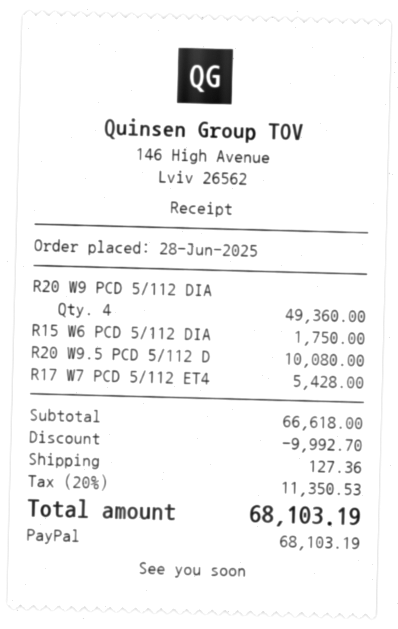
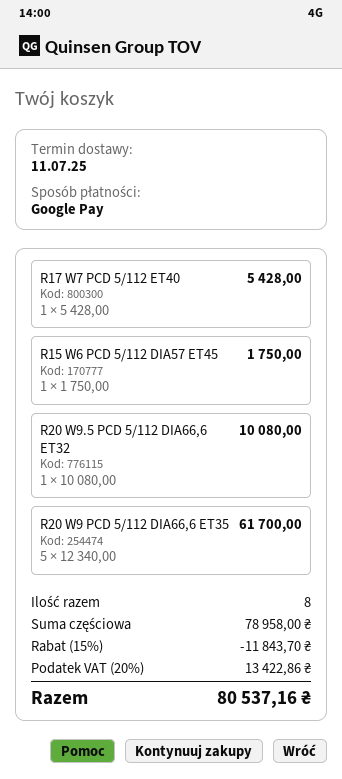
payment method: PayPal -> Google Pay
R20 W9 PCD 5/112 DIA: 4 for 49360.00 -> 5 for 61700.00
subtotal: 66618.00 -> 78958.00
discount: 9992.70 -> 11843.70
shipping: 127.36 -> none
tax: 20% = 11350.53 -> 20% = 13422.86
total: 68103.19 -> 80537.16

